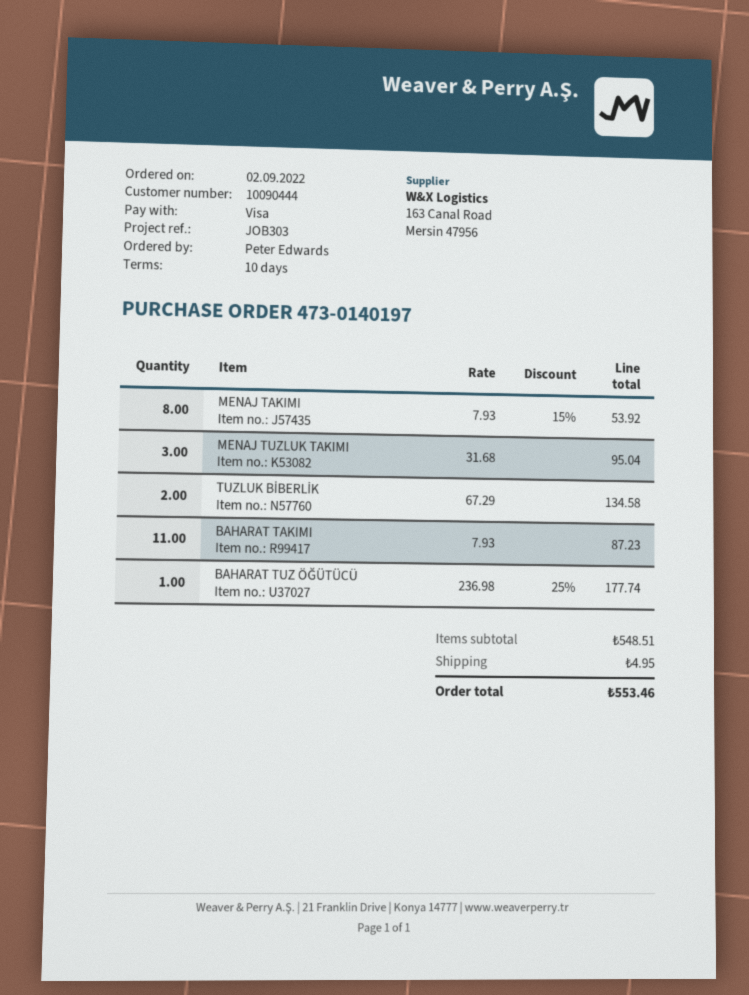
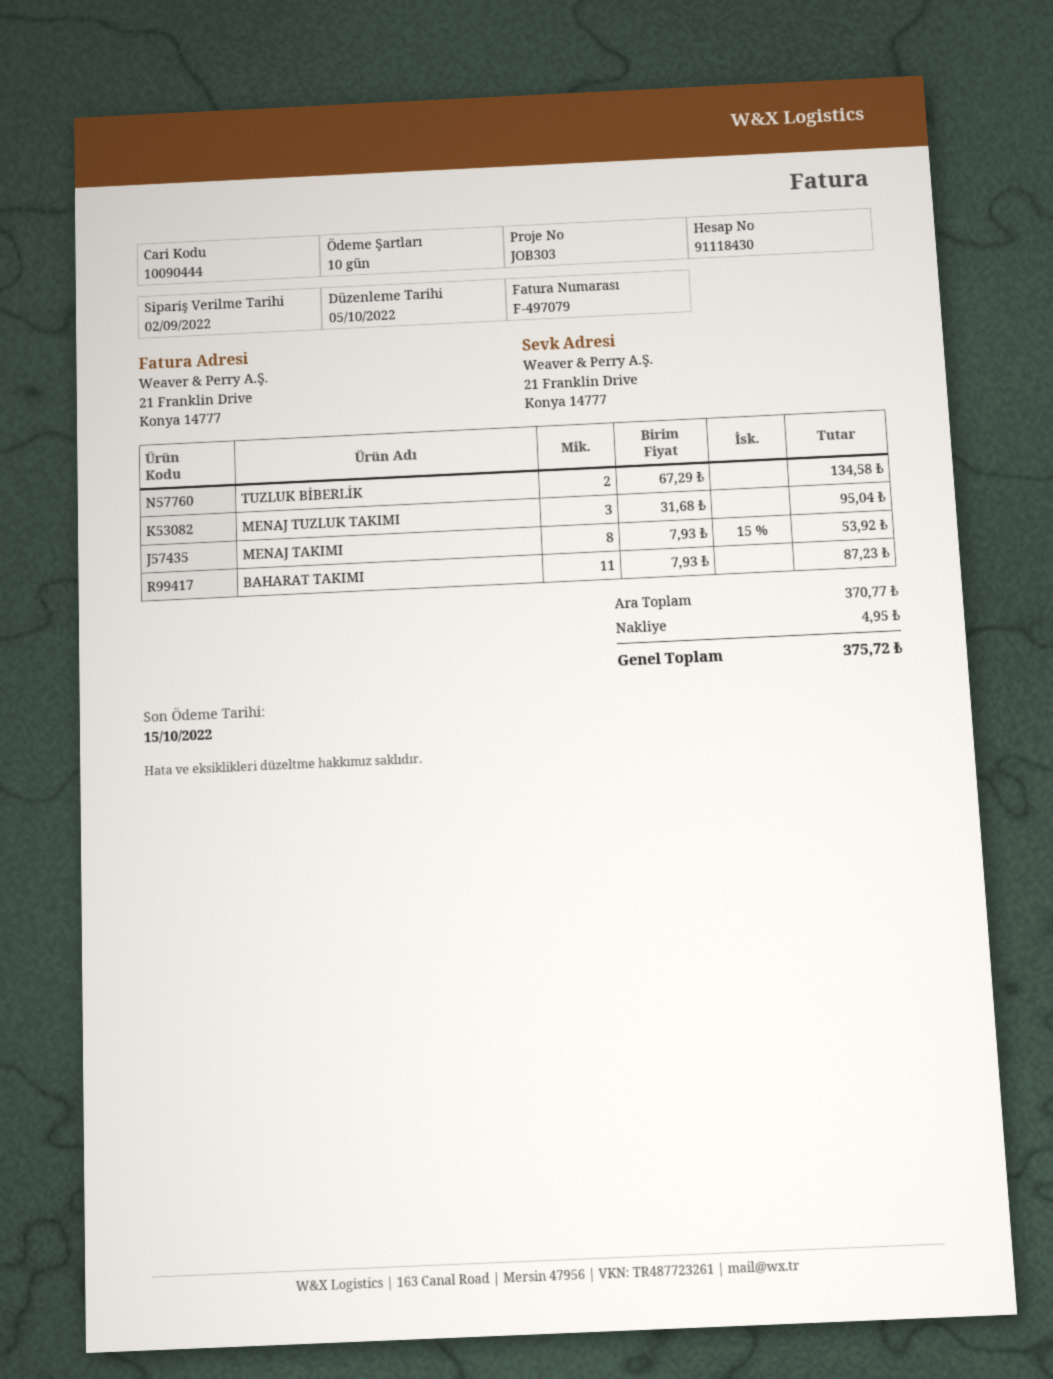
BAHARAT TUZ ÖĞÜTÜCÜ: 1 x 236.98 - 25% = 177.74 -> none
subtotal: 548.51 -> 370.77
total: 553.46 -> 375.72

